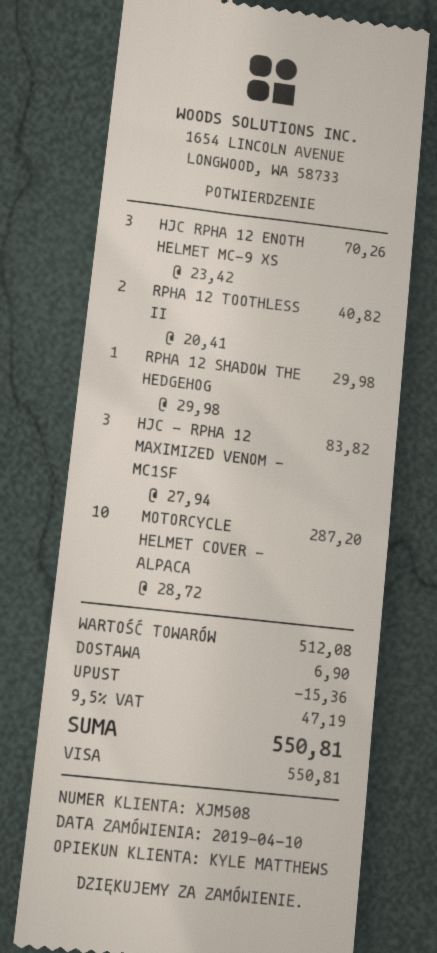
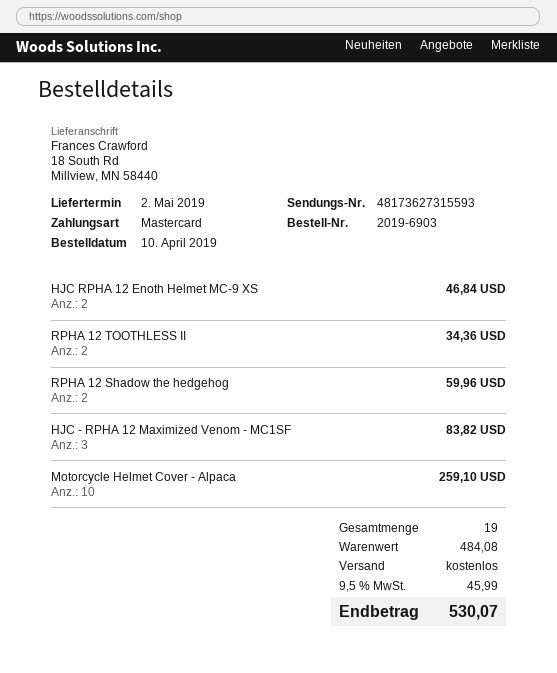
payment method: Visa -> Mastercard
HJC RPHA 12 ENOTH HELMET MC-9 XS: 3 for 70.26 -> 2 for 46.84
RPHA 12 TOOTHLESS II: 2 for 40.82 -> 2 for 34.36
RPHA 12 SHADOW THE HEDGEHOG: 1 for 29.98 -> 2 for 59.96
MOTORCYCLE HELMET COVER - ALPACA: 10 for 287.20 -> 10 for 259.10
subtotal: 512.08 -> 484.08
discount: 15.36 -> none
shipping: 6.90 -> 0.00
tax: 9.5% = 47.19 -> 9.5% = 45.99
total: 550.81 -> 530.07

